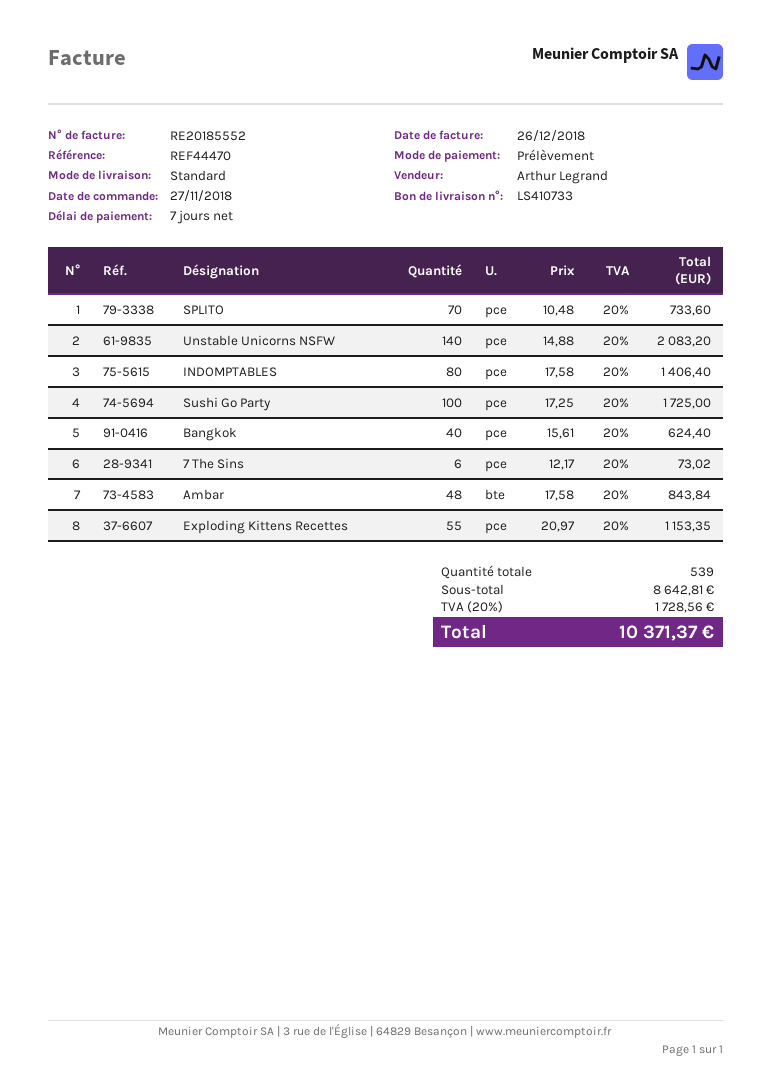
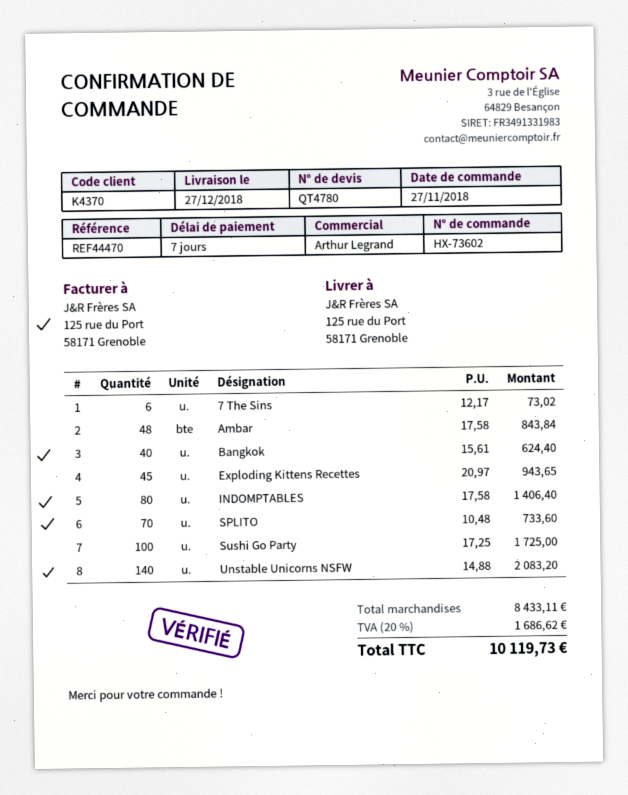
Exploding Kittens Recettes: 55 x 20.97 = 1153.35 -> 45 x 20.97 = 943.65
subtotal: 8642.81 -> 8433.11
tax: 20% = 1728.56 -> 20% = 1686.62
total: 10371.37 -> 10119.73

